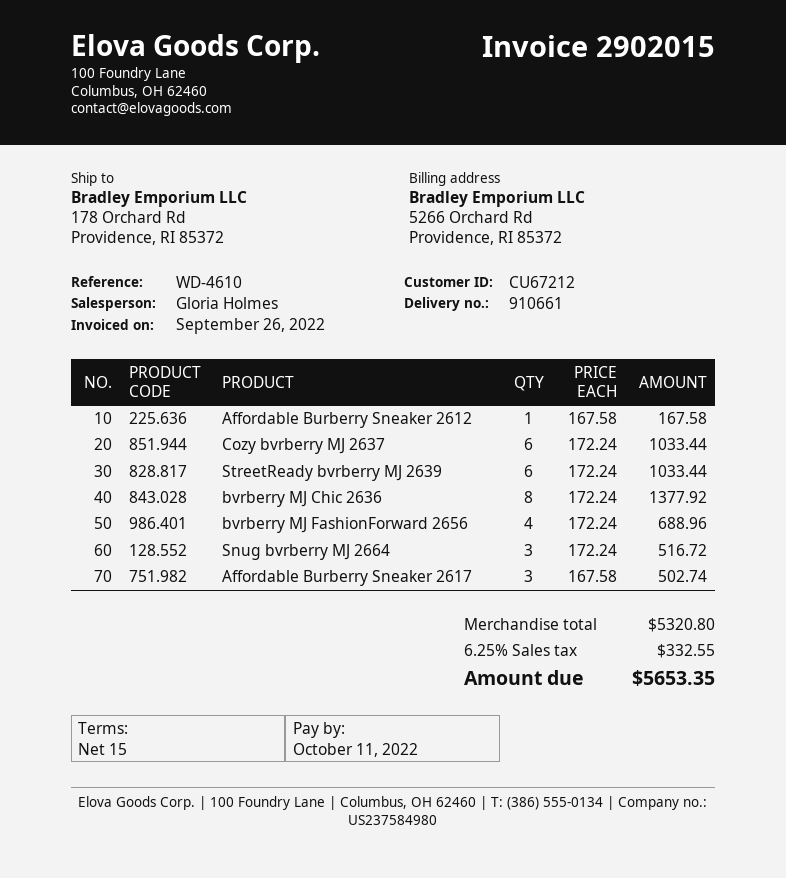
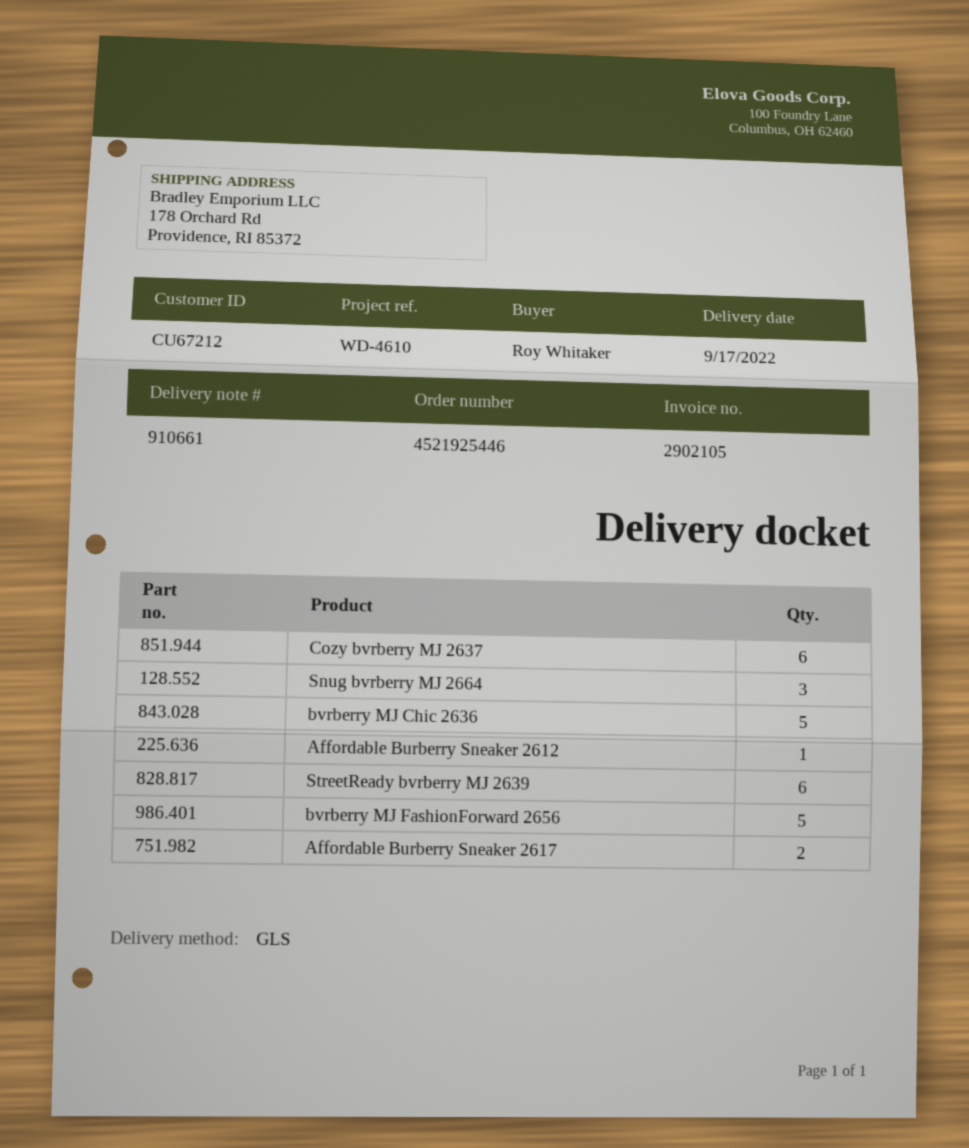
invoice number: 2902015 -> 2902105
bvrberry MJ Chic 2636: 8 -> 5
bvrberry MJ FashionForward 2656: 4 -> 5
Affordable Burberry Sneaker 2617: 3 -> 2

